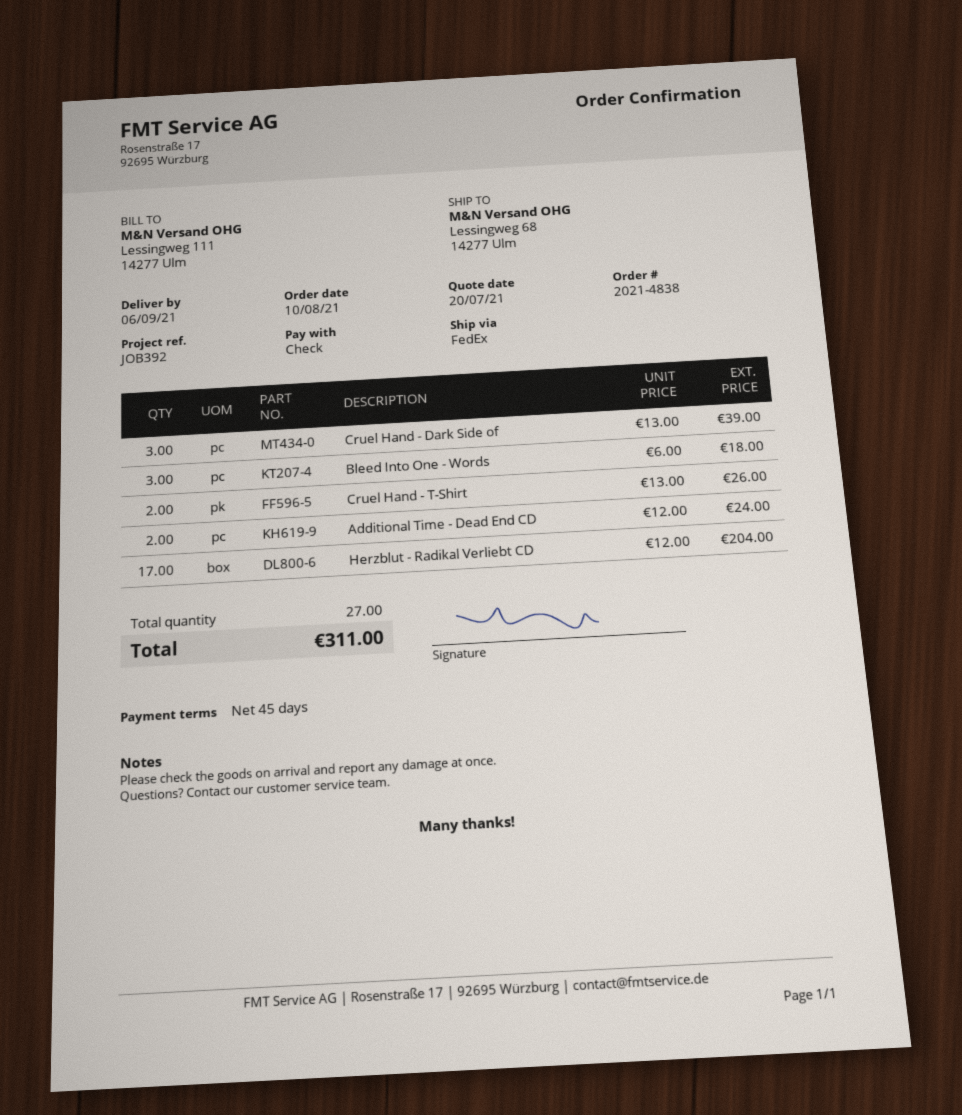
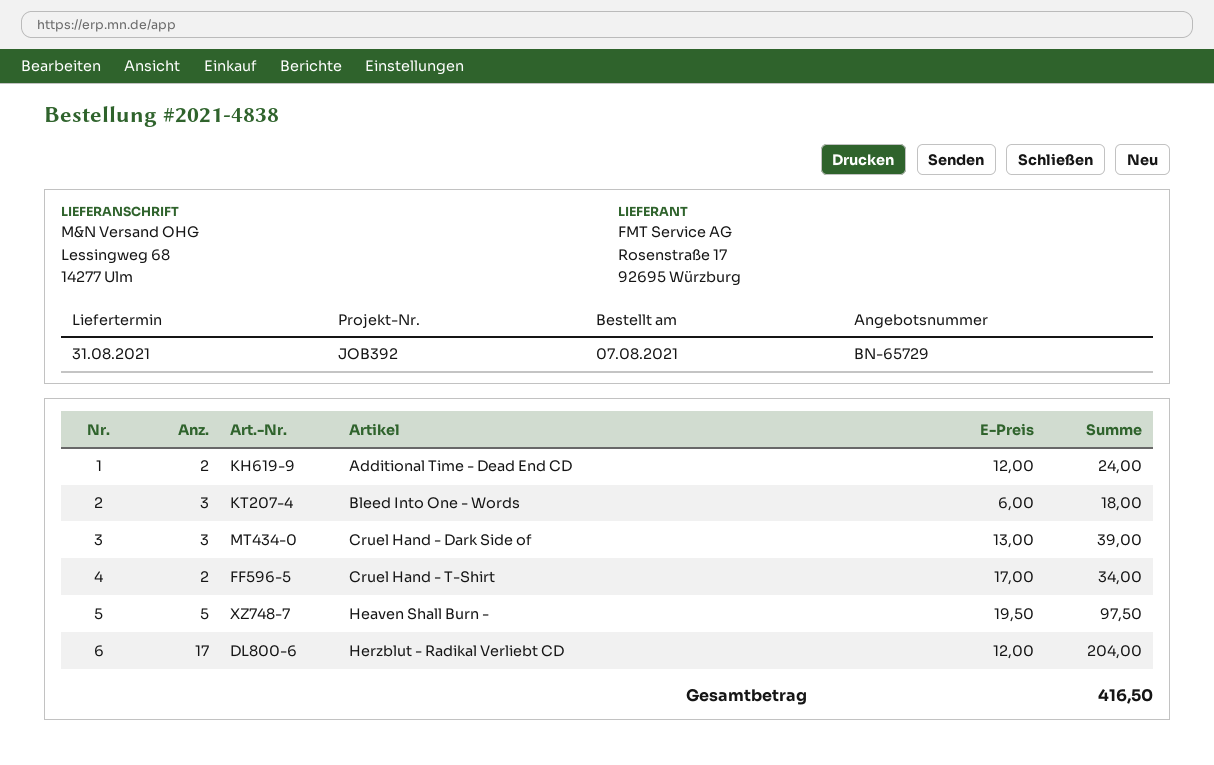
order date: 2021-08-10 -> 2021-08-07
delivery date: 2021-09-06 -> 2021-08-31
Cruel Hand - T-Shirt: 2 x 13.00 = 26.00 -> 2 x 17.00 = 34.00
Heaven Shall Burn -: none -> 5 x 19.50 = 97.50
total: 311.00 -> 416.50

